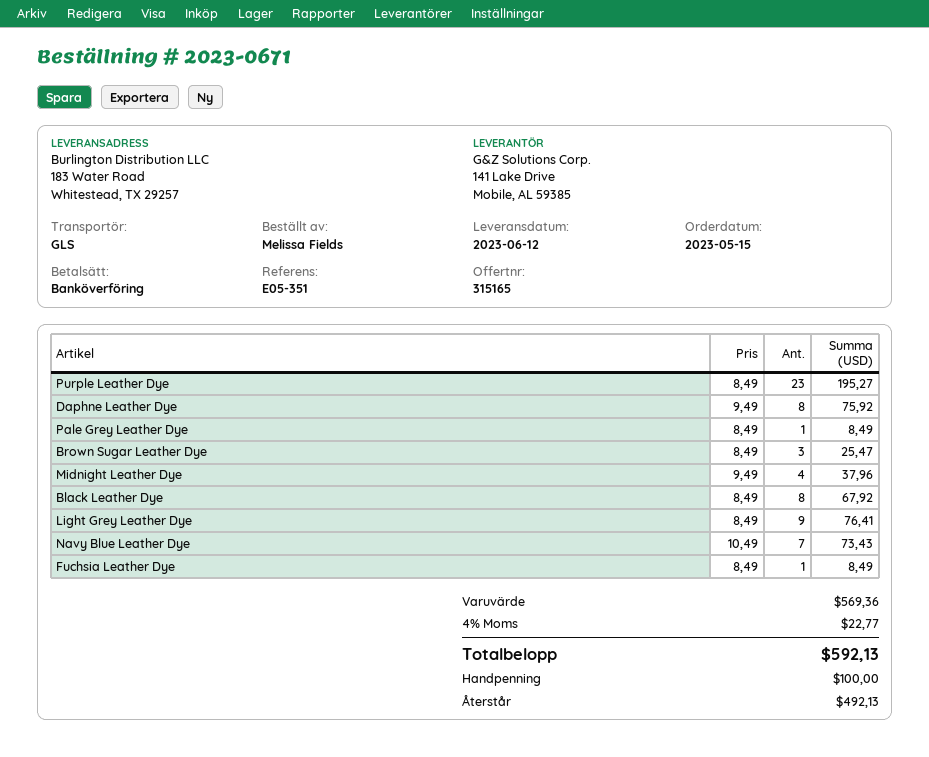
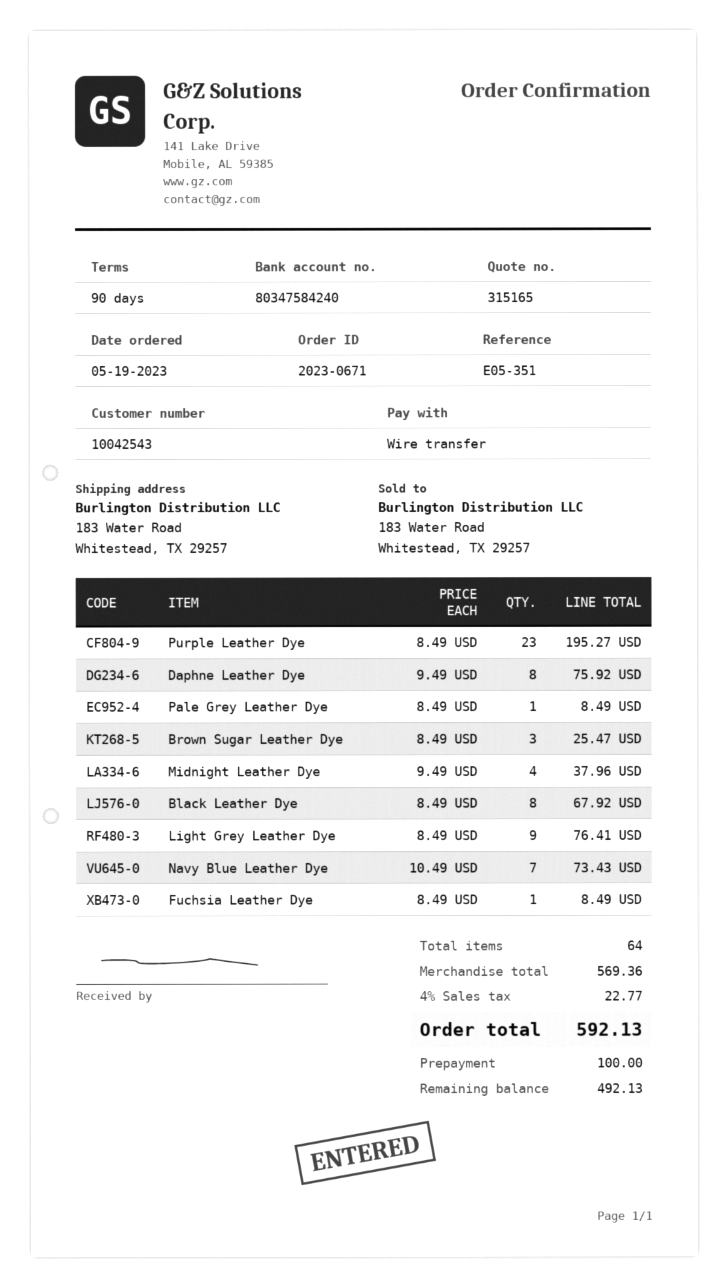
order date: 2023-05-15 -> 2023-05-19

